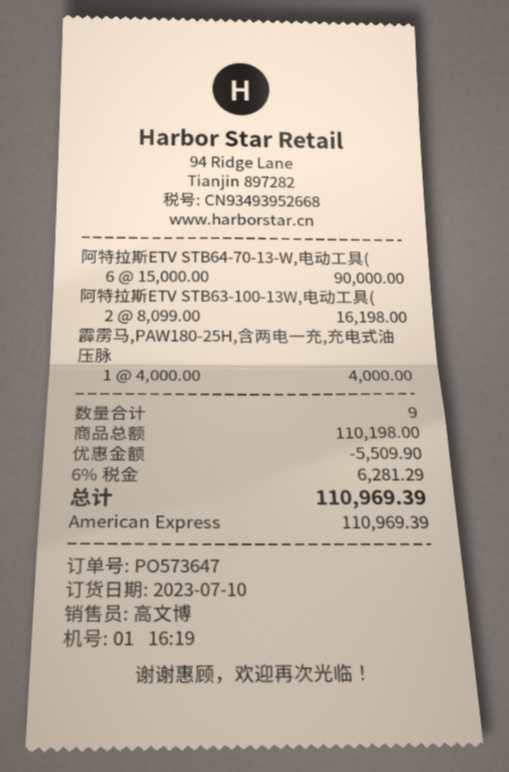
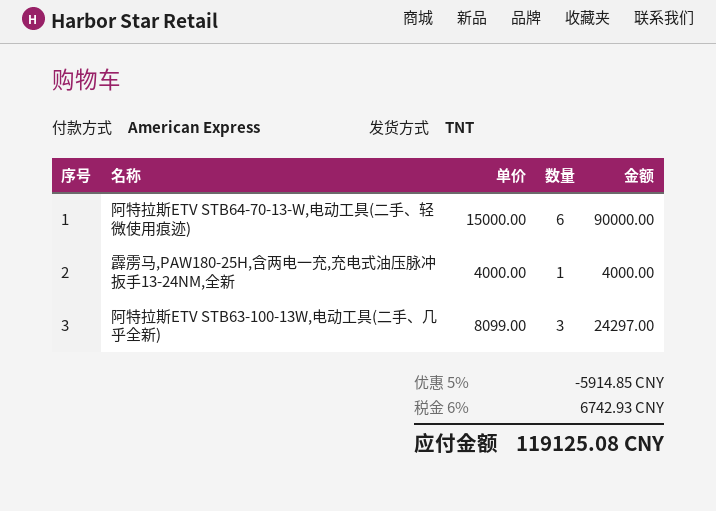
阿特拉斯ETV STB63-100-13W,电动工具(: 2 x 8099.00 = 16198.00 -> 3 x 8099.00 = 24297.00
discount: 5509.90 -> 5914.85
tax: 6% = 6281.29 -> 6% = 6742.93
total: 110969.39 -> 119125.08

